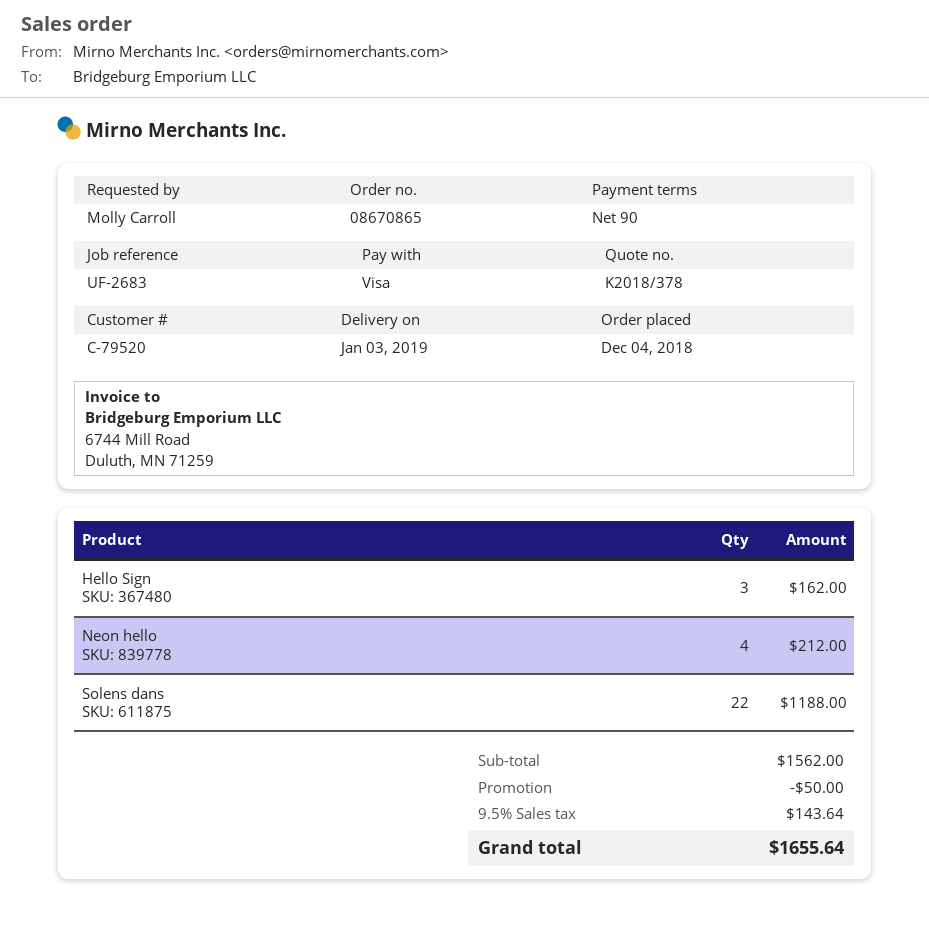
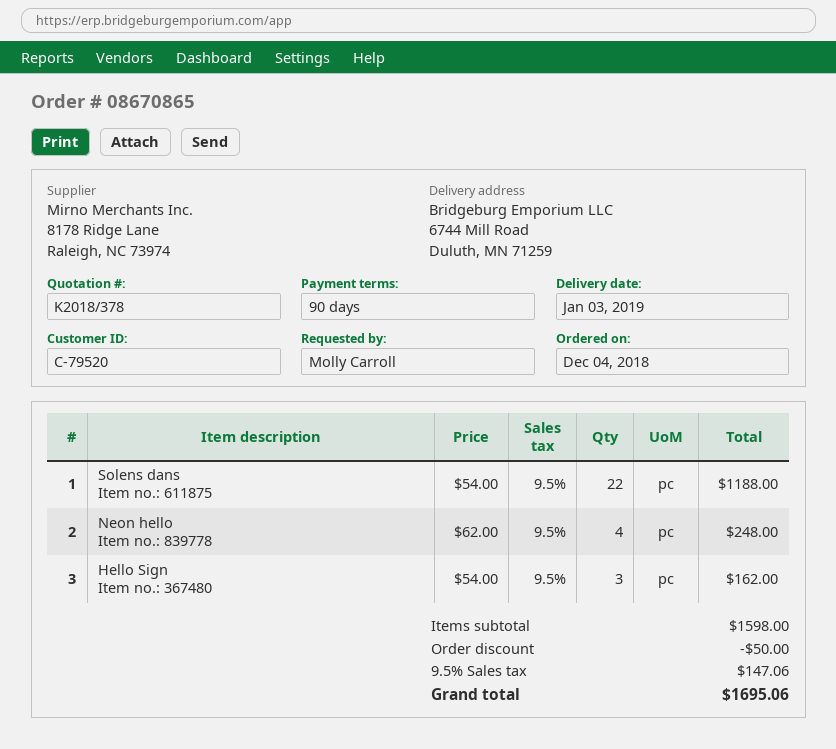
Neon hello: 4 for 212.00 -> 4 for 248.00
subtotal: 1562.00 -> 1598.00
tax: 9.5% = 143.64 -> 9.5% = 147.06
total: 1655.64 -> 1695.06

